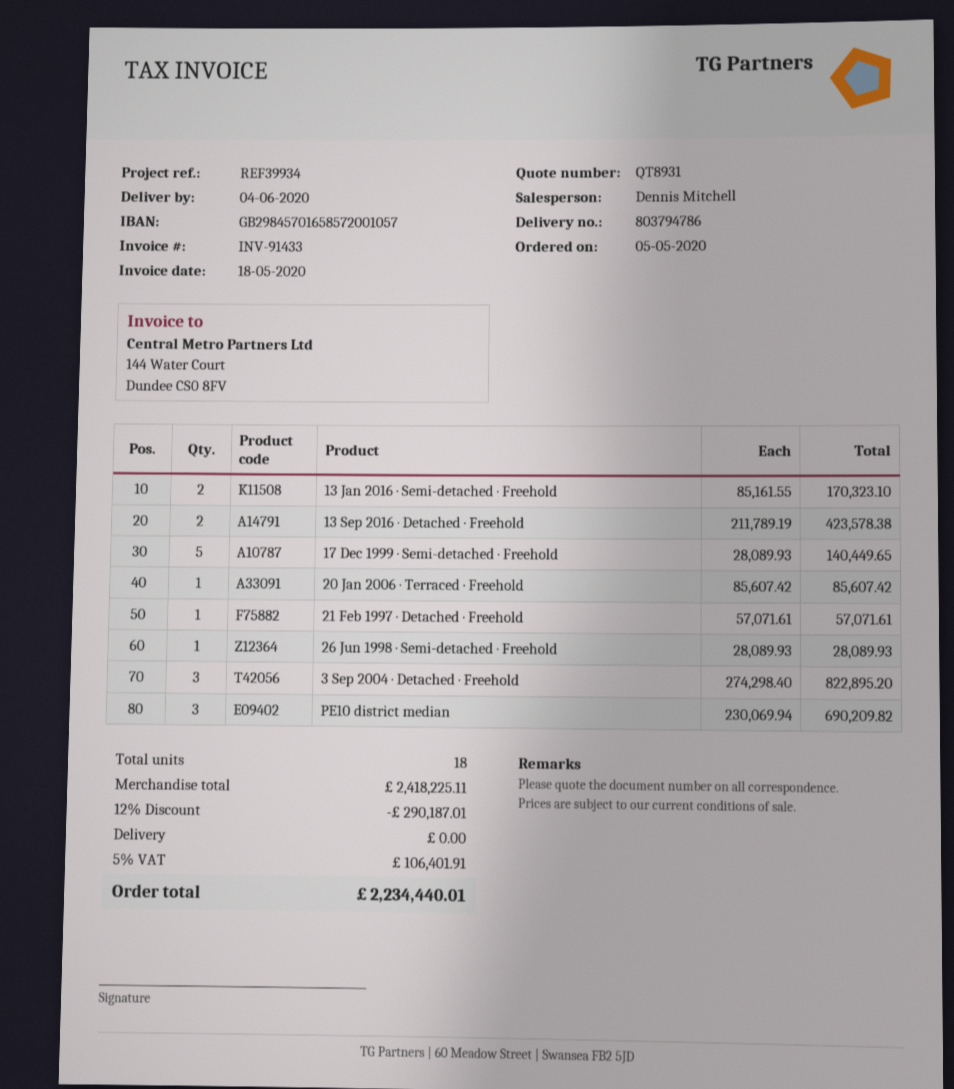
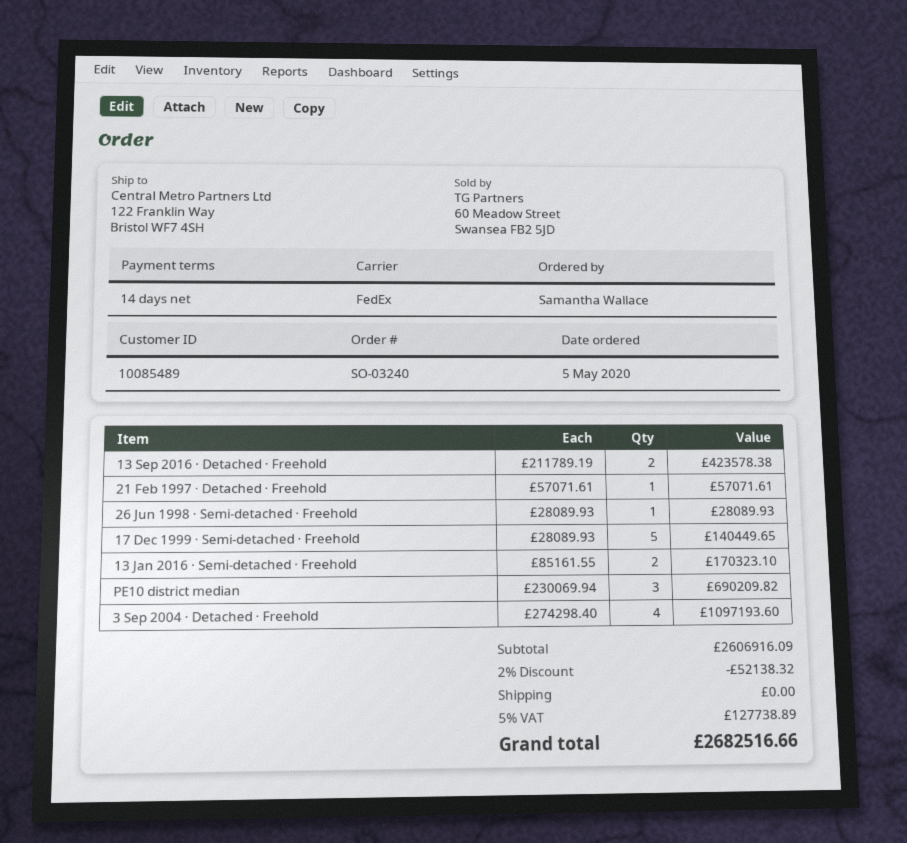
20 Jan 2006 · Terraced · Freehold: 1 x 85607.42 = 85607.42 -> none
3 Sep 2004 · Detached · Freehold: 3 x 274298.40 = 822895.20 -> 4 x 274298.40 = 1097193.60
subtotal: 2418225.11 -> 2606916.09
discount: 12% = 290187.01 -> 2% = 52138.32
tax: 5% = 106401.91 -> 5% = 127738.89
total: 2234440.01 -> 2682516.66

